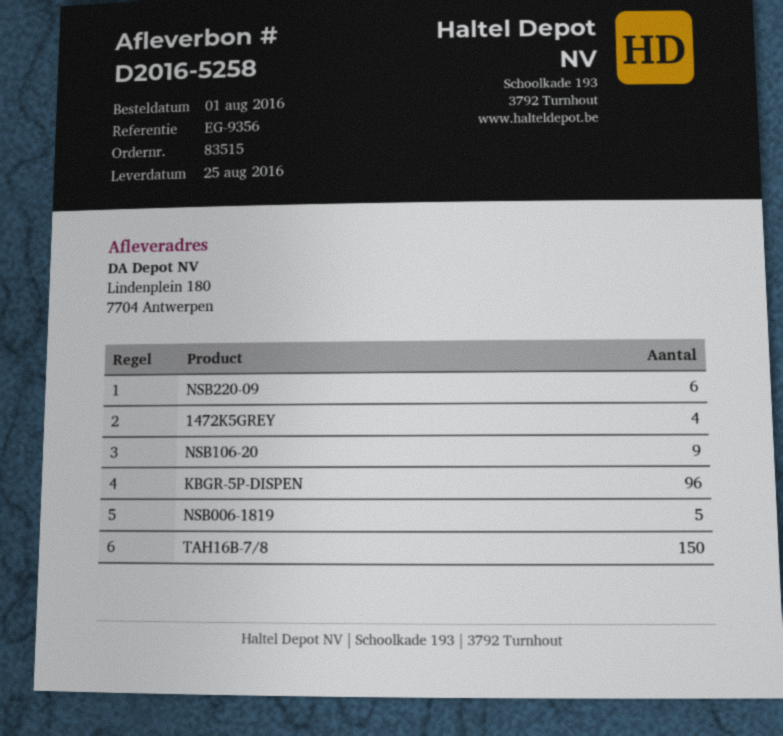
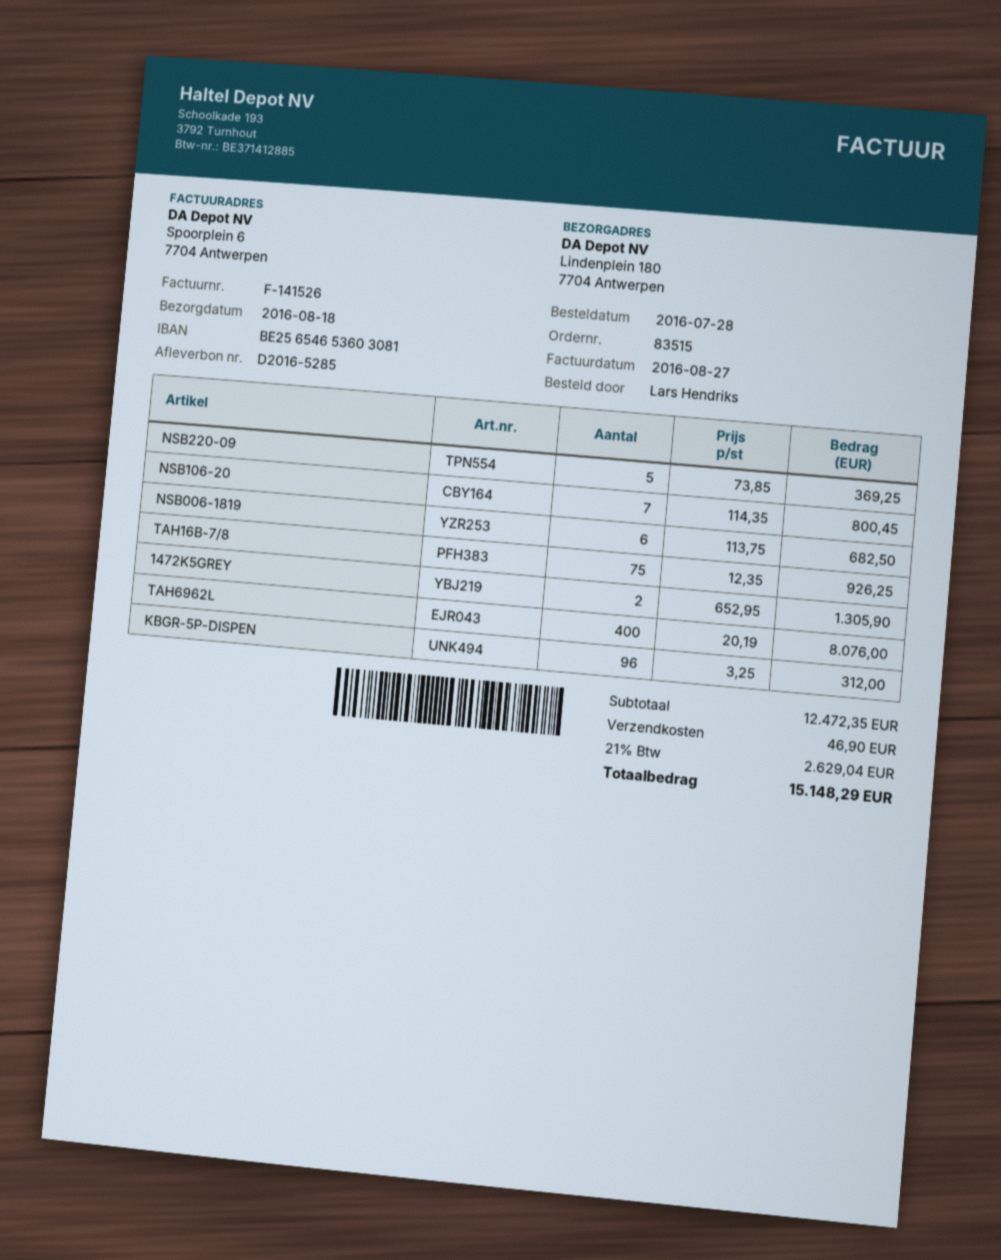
order date: 2016-08-01 -> 2016-07-28
delivery note number: D2016-5258 -> D2016-5285
delivery date: 2016-08-25 -> 2016-08-18
NSB220-09: 6 -> 5
1472K5GREY: 4 -> 2
NSB106-20: 9 -> 7
NSB006-1819: 5 -> 6
TAH16B-7/8: 150 -> 75
TAH6962L: none -> 400

